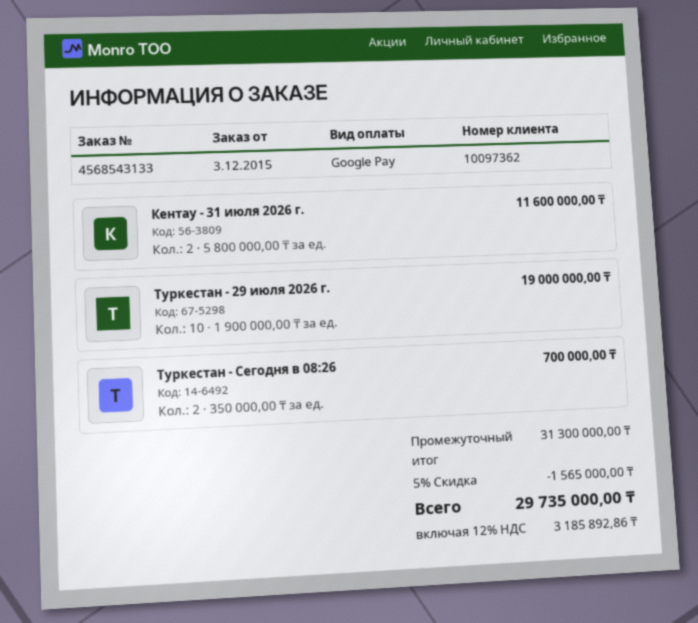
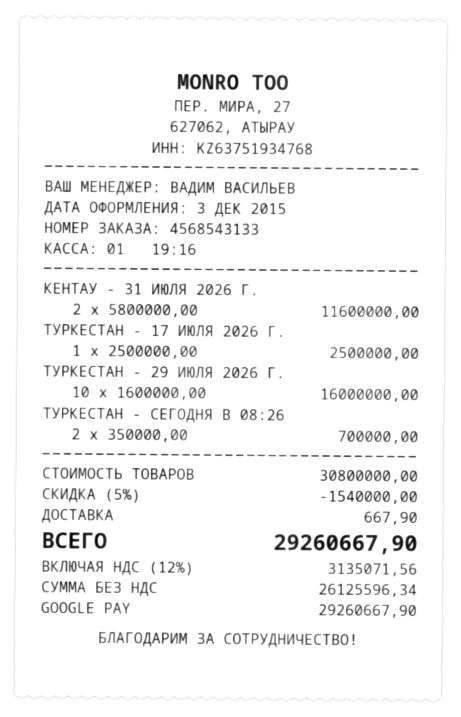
Туркестан - 29 июля 2026 г.: 10 x 1900000.00 = 19000000.00 -> 10 x 1600000.00 = 16000000.00
ТУРКЕСТАН - 17 ИЮЛЯ 2026 Г.: none -> 1 x 2500000.00 = 2500000.00
subtotal: 31300000.00 -> 30800000.00
discount: 5% = 1565000.00 -> 5% = 1540000.00
shipping: none -> 667.90
tax: 12% = 3185892.86 -> 12% = 3135071.56
total: 29735000.00 -> 29260667.90

